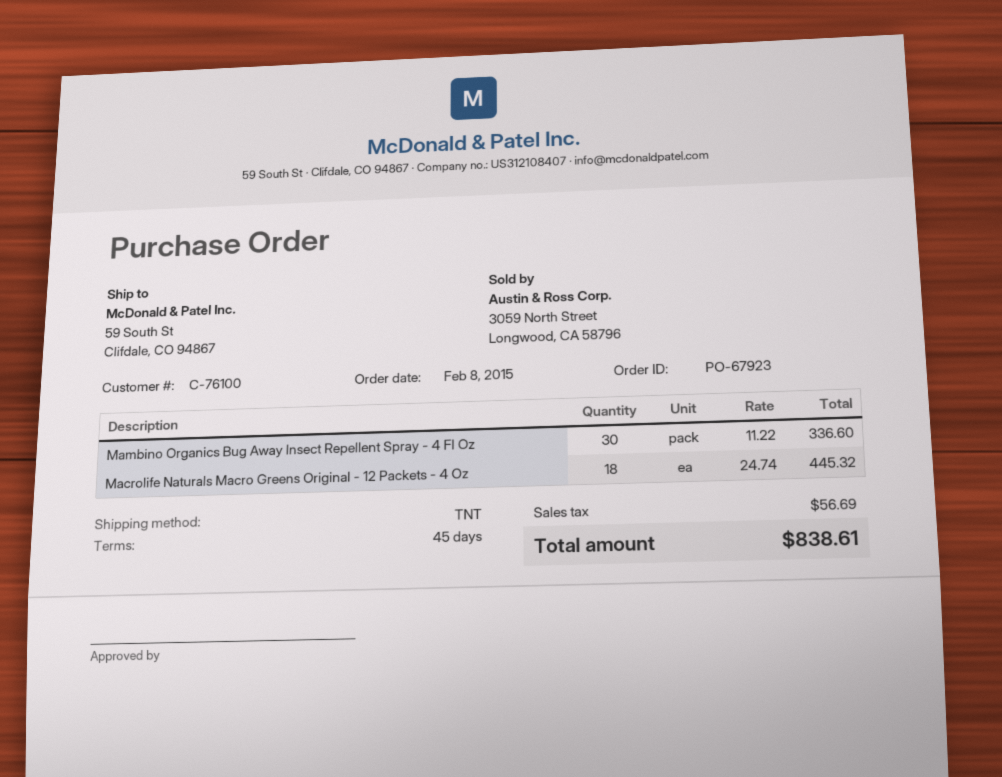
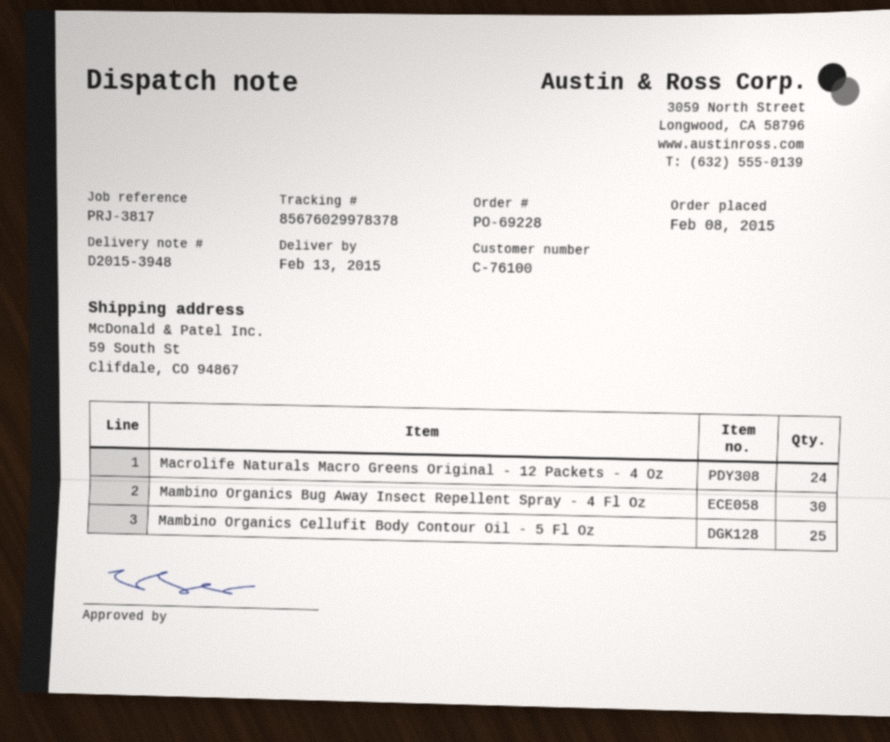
order number: PO-67923 -> PO-69228
Macrolife Naturals Macro Greens Original - 12 Packets - 4 Oz: 18 -> 24
Mambino Organics Cellufit Body Contour Oil - 5 Fl Oz: none -> 25

